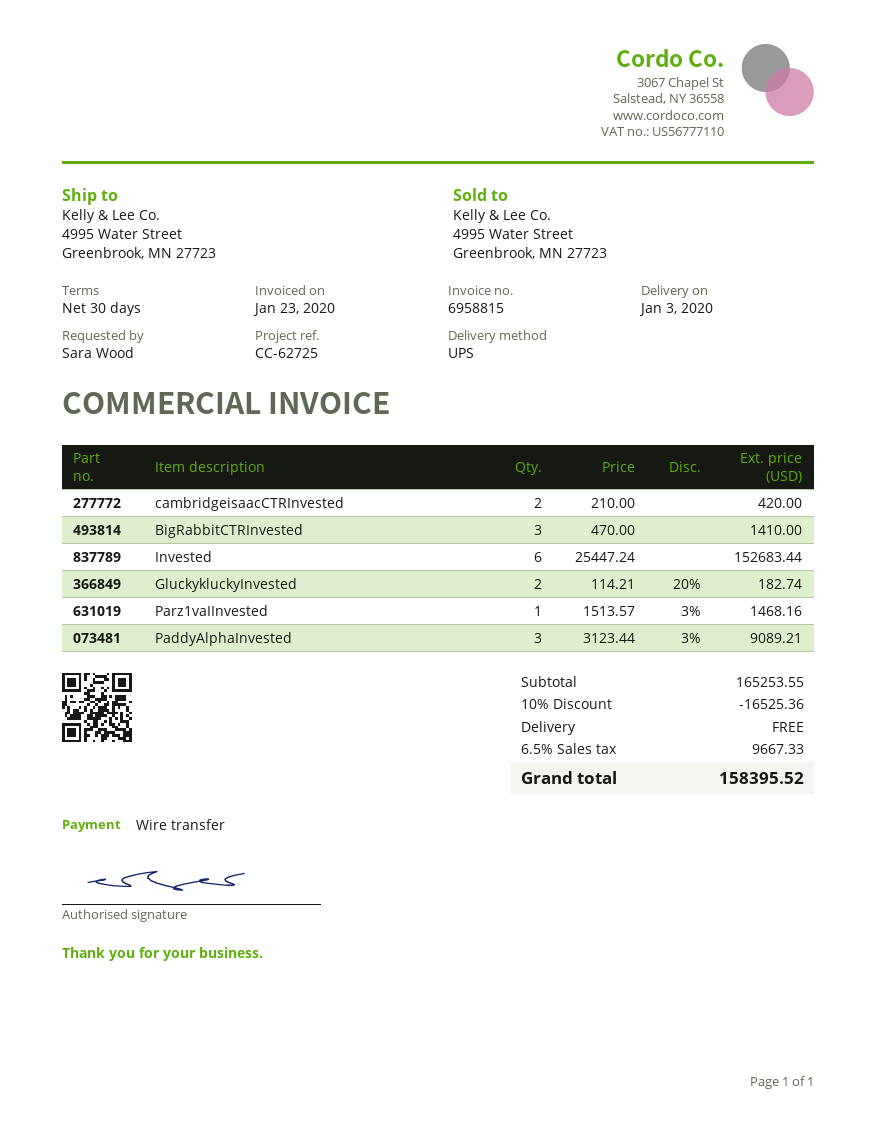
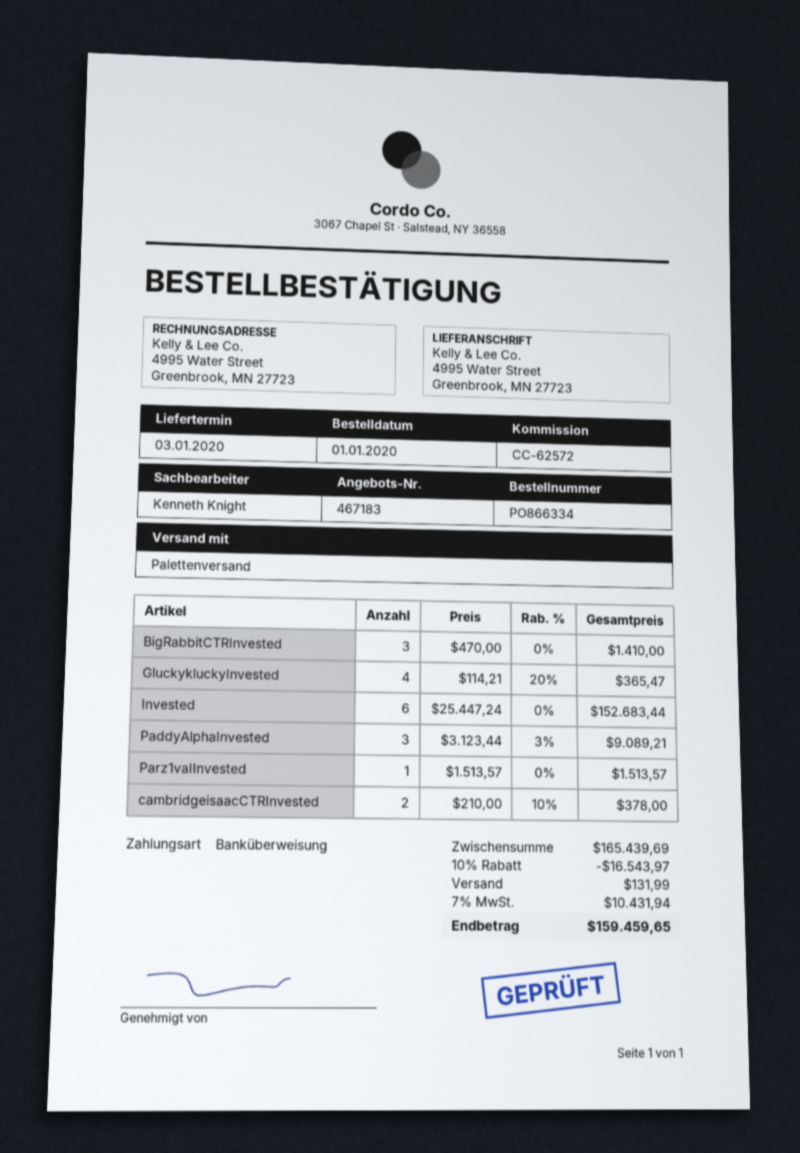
reference: CC-62725 -> CC-62572
shipping method: UPS -> pallet freight
cambridgeisaacCTRInvested: 2 x 210.00 = 420.00 -> 2 x 210.00 - 10% = 378.00
GluckykluckyInvested: 2 x 114.21 - 20% = 182.74 -> 4 x 114.21 - 20% = 365.47
Parz1vaIInvested: 1 x 1513.57 - 3% = 1468.16 -> 1 x 1513.57 = 1513.57
subtotal: 165253.55 -> 165439.69
discount: 10% = 16525.36 -> 10% = 16543.97
shipping: 0.00 -> 131.99
tax: 6.5% = 9667.33 -> 7% = 10431.94
total: 158395.52 -> 159459.65

